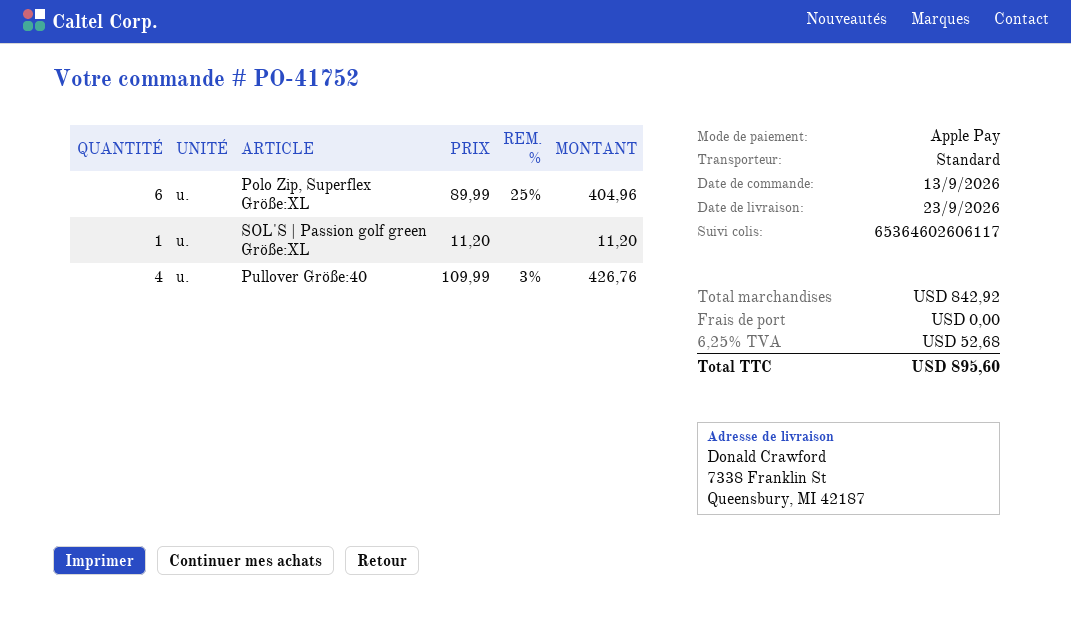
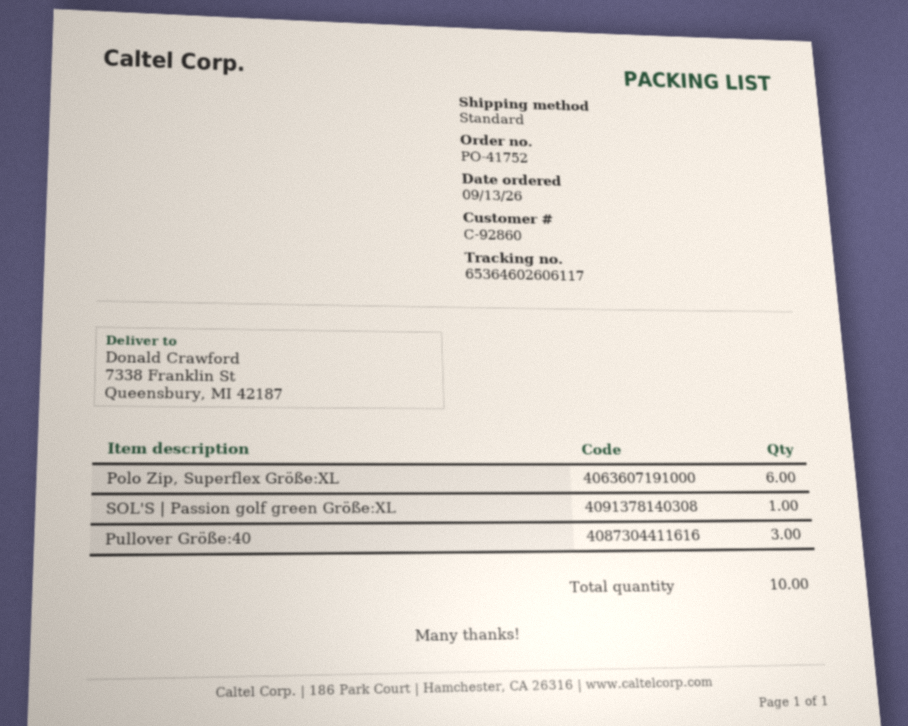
Pullover Größe:40: 4 -> 3

